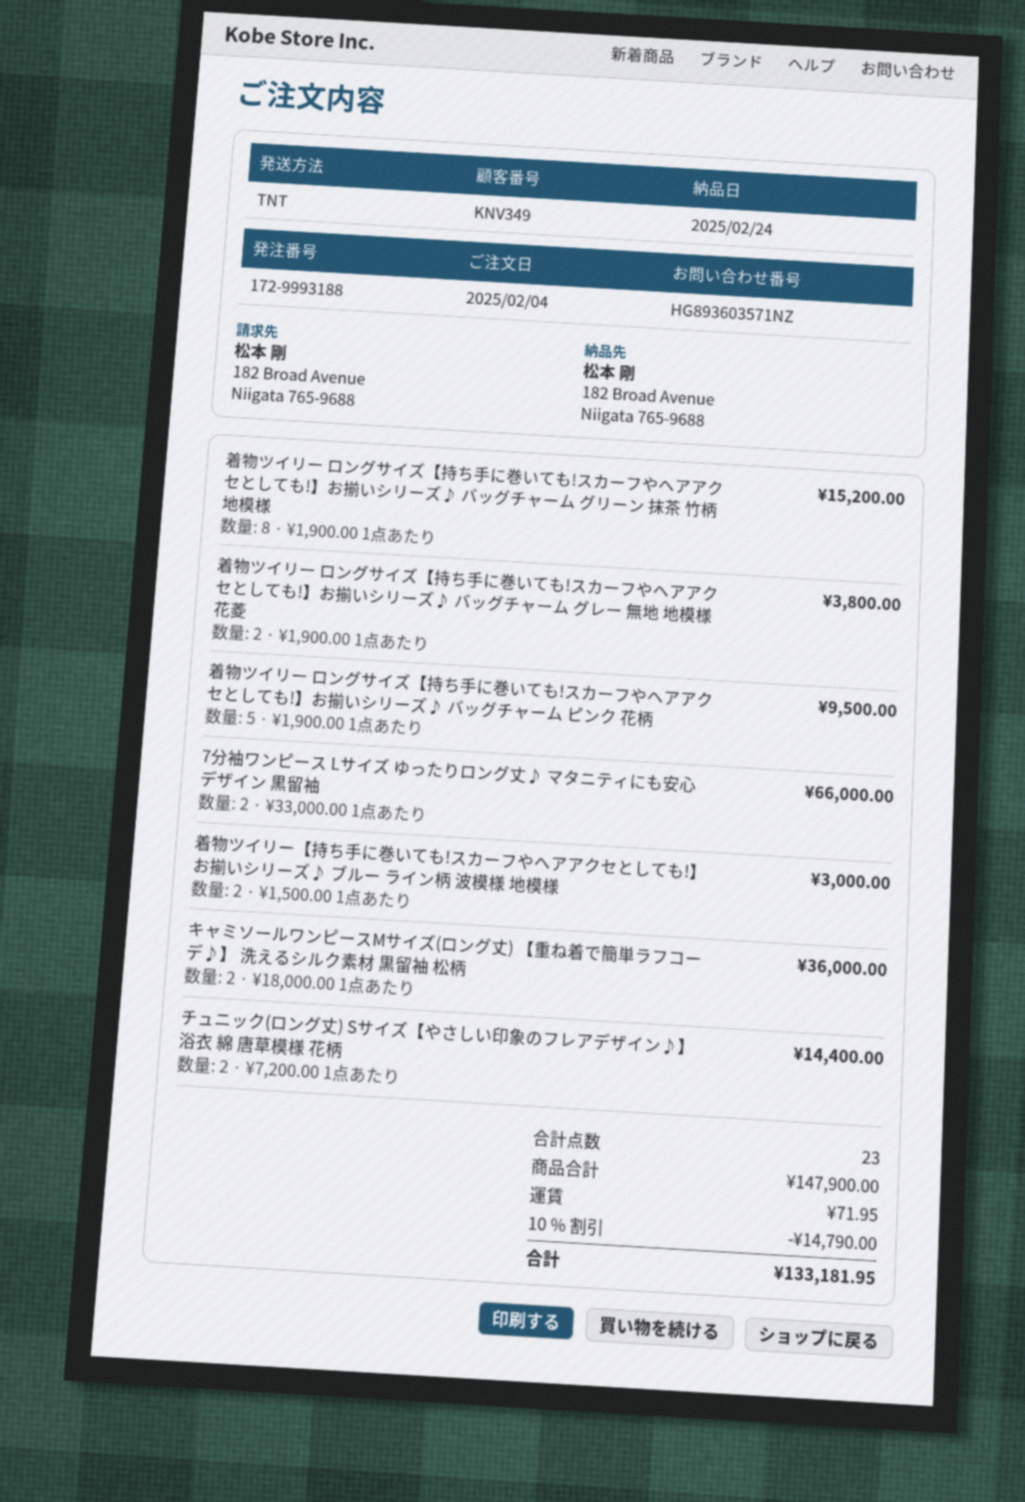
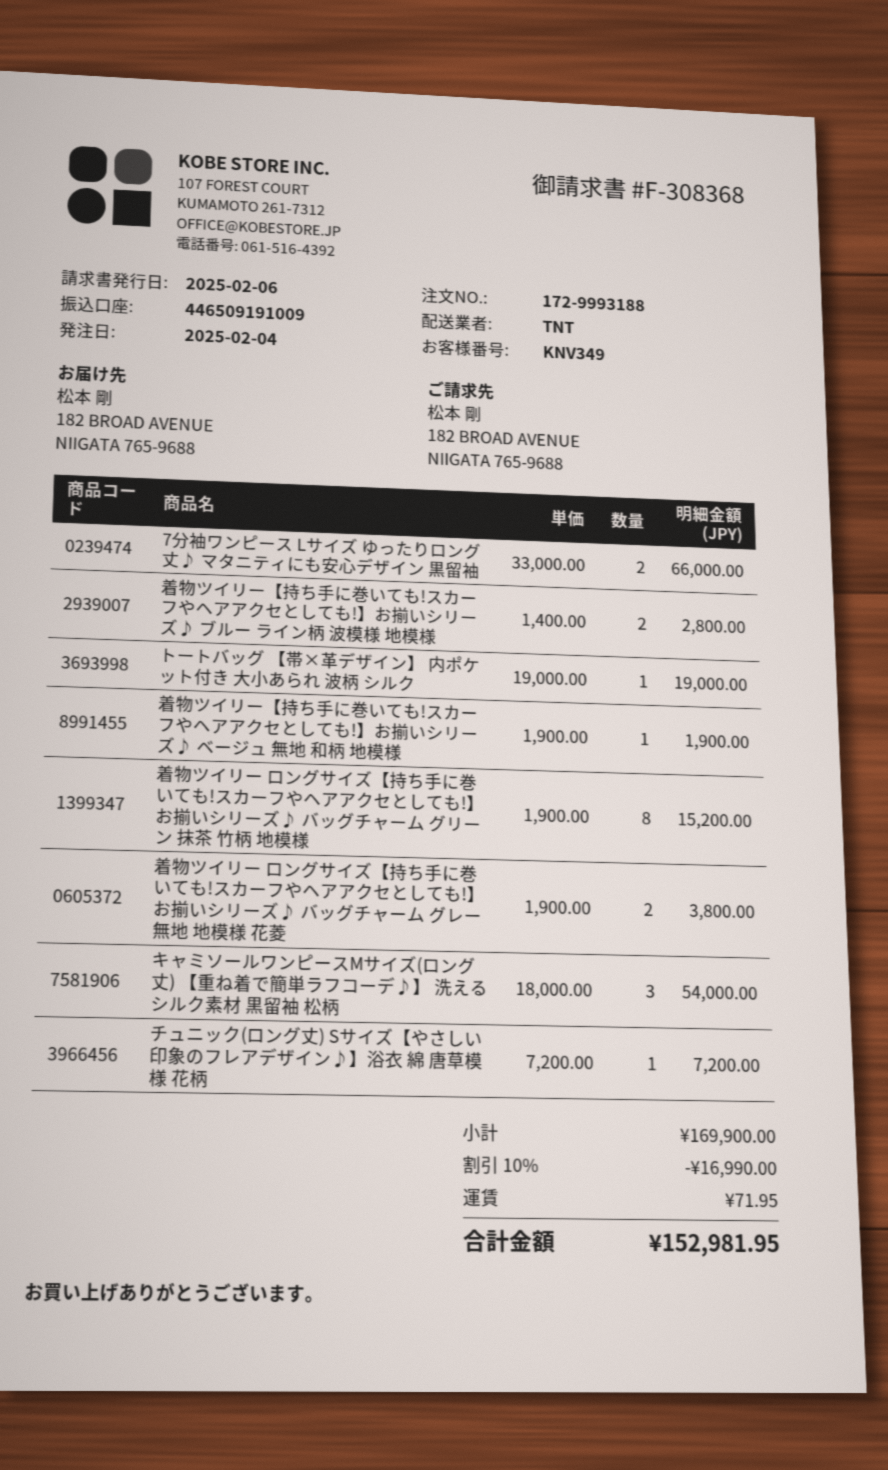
着物ツイリー ロングサイズ【持ち手に巻いても!スカーフやヘアアクセとしても!】お揃いシリーズ♪ バッグチャーム ピンク 花柄: 5 x 1900.00 = 9500.00 -> none
着物ツイリー【持ち手に巻いても!スカーフやヘアアクセとしても!】お揃いシリーズ♪ ブルー ライン柄 波模様 地模様: 2 x 1500.00 = 3000.00 -> 2 x 1400.00 = 2800.00
キャミソールワンピースMサイズ(ロング丈) 【重ね着で簡単ラフコーデ♪】 洗えるシルク素材 黒留袖 松柄: 2 x 18000.00 = 36000.00 -> 3 x 18000.00 = 54000.00
チュニック(ロング丈) Sサイズ【やさしい印象のフレアデザイン♪】浴衣 綿 唐草模様 花柄: 2 x 7200.00 = 14400.00 -> 1 x 7200.00 = 7200.00
トートバッグ 【帯×革デザイン】 内ポケット付き 大小あられ 波柄 シルク: none -> 1 x 19000.00 = 19000.00
着物ツイリー【持ち手に巻いても!スカーフやヘアアクセとしても!】お揃いシリーズ♪ ベージュ 無地 和柄 地模様: none -> 1 x 1900.00 = 1900.00
subtotal: 147900.00 -> 169900.00
discount: 10% = 14790.00 -> 10% = 16990.00
total: 133181.95 -> 152981.95

